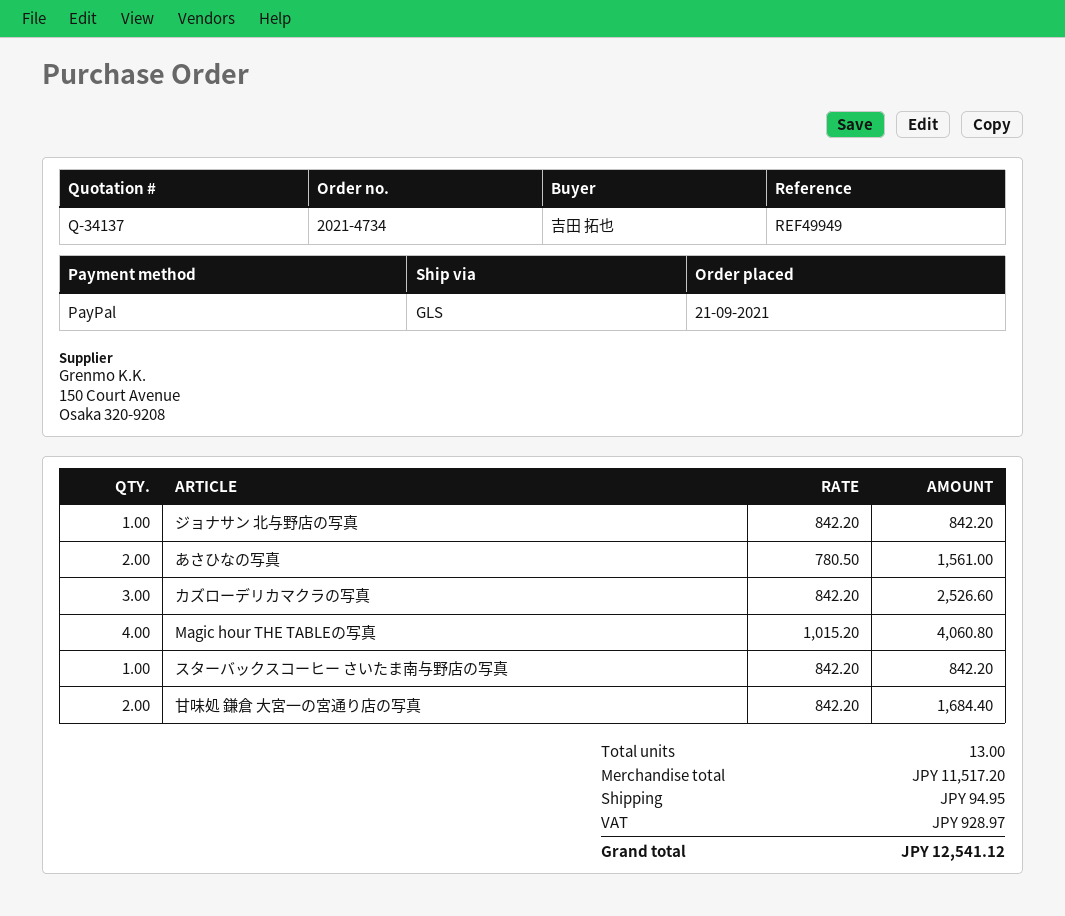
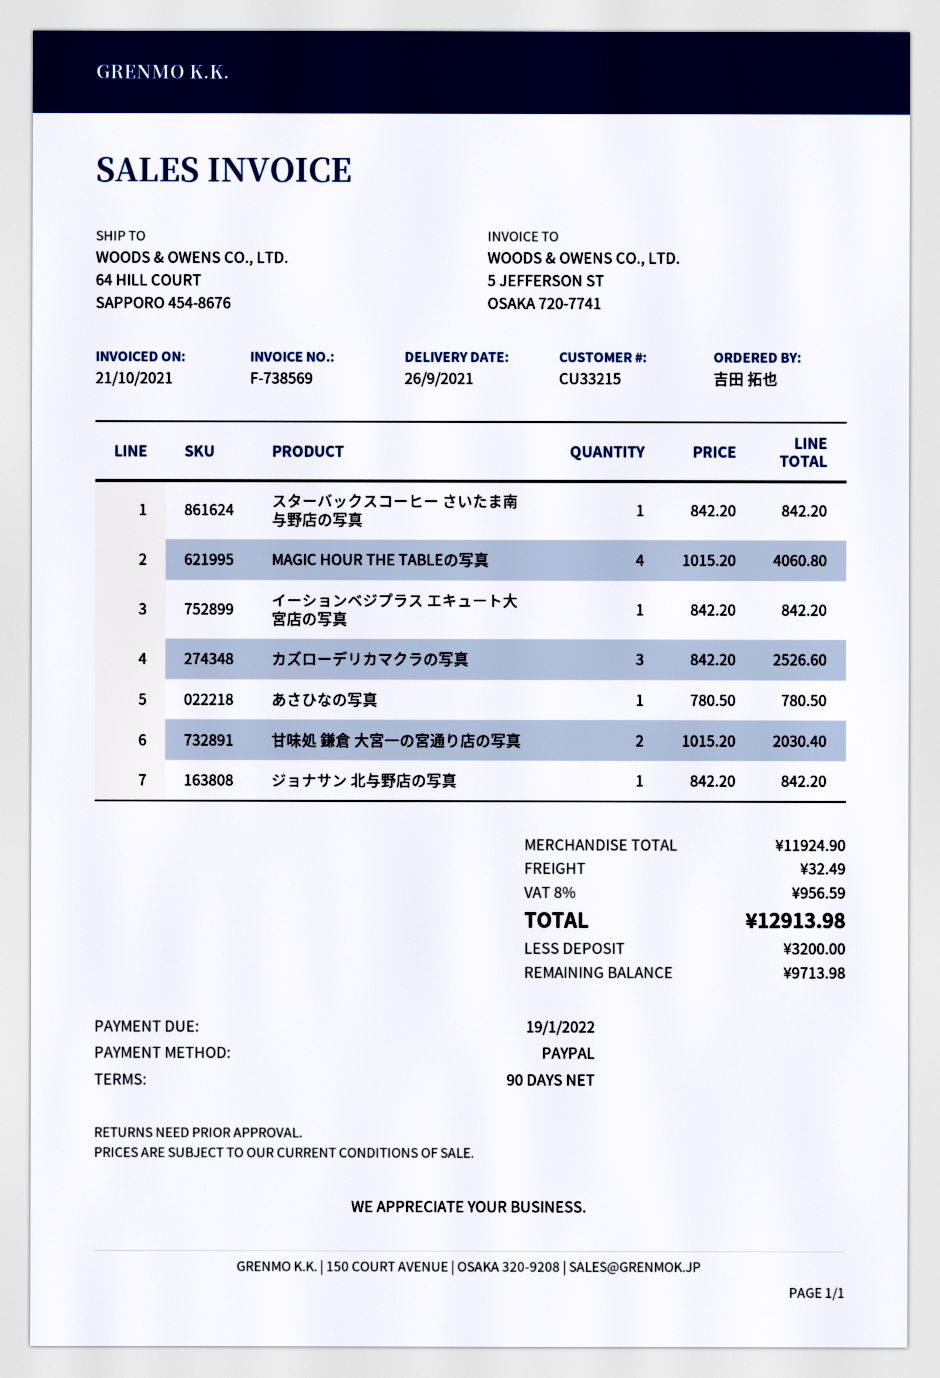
あさひなの写真: 2 x 780.50 = 1561.00 -> 1 x 780.50 = 780.50
甘味処 鎌倉 大宮一の宮通り店の写真: 2 x 842.20 = 1684.40 -> 2 x 1015.20 = 2030.40
イーションベジプラス エキュート大宮店の写真: none -> 1 x 842.20 = 842.20
subtotal: 11517.20 -> 11924.90
shipping: 94.95 -> 32.49
tax: 928.97 -> 956.59
total: 12541.12 -> 12913.98

